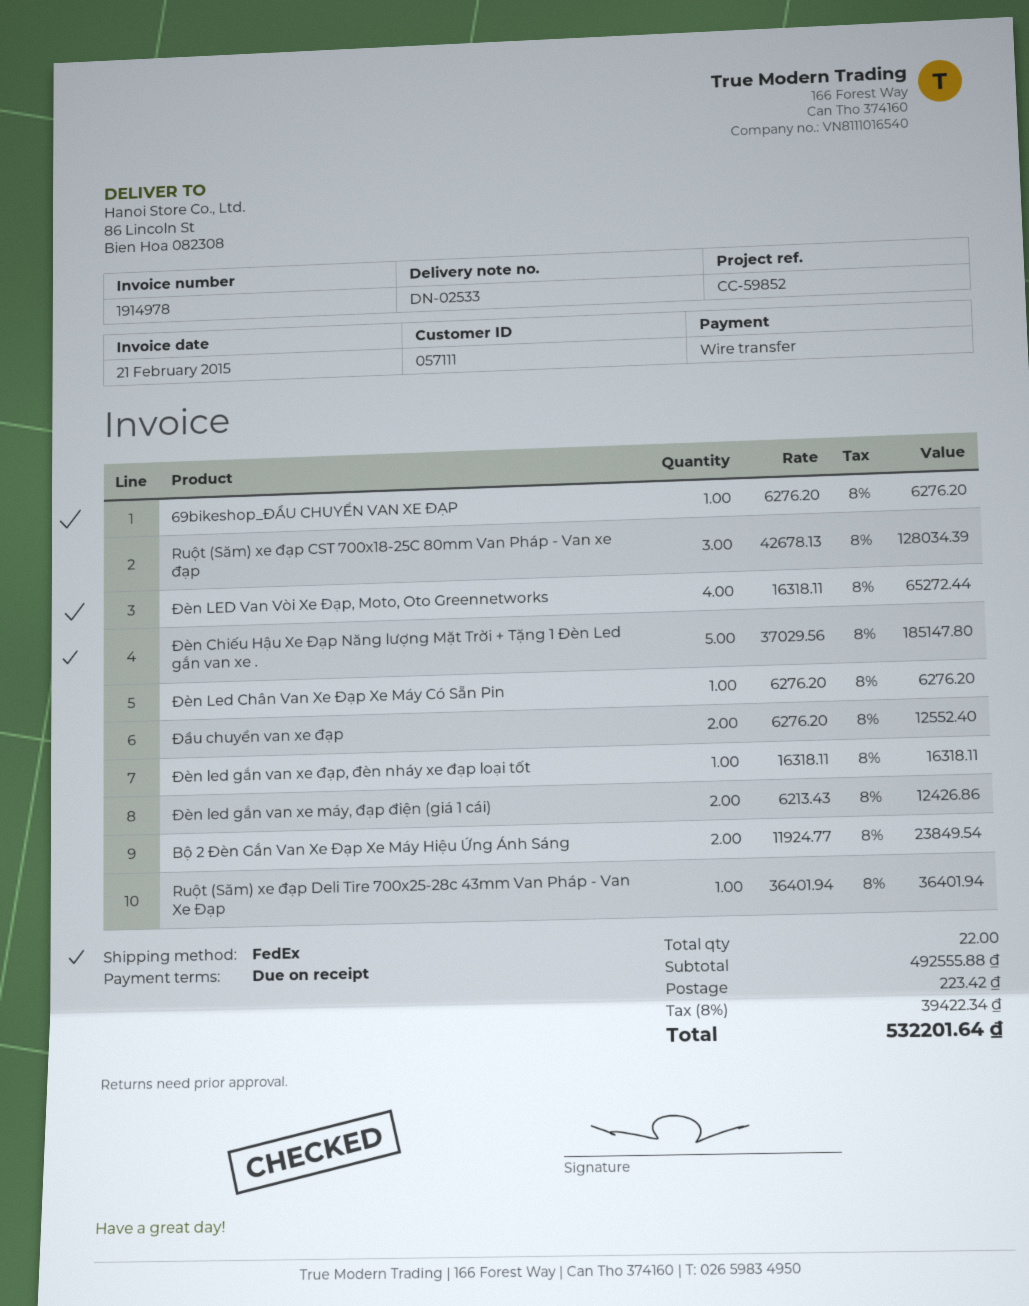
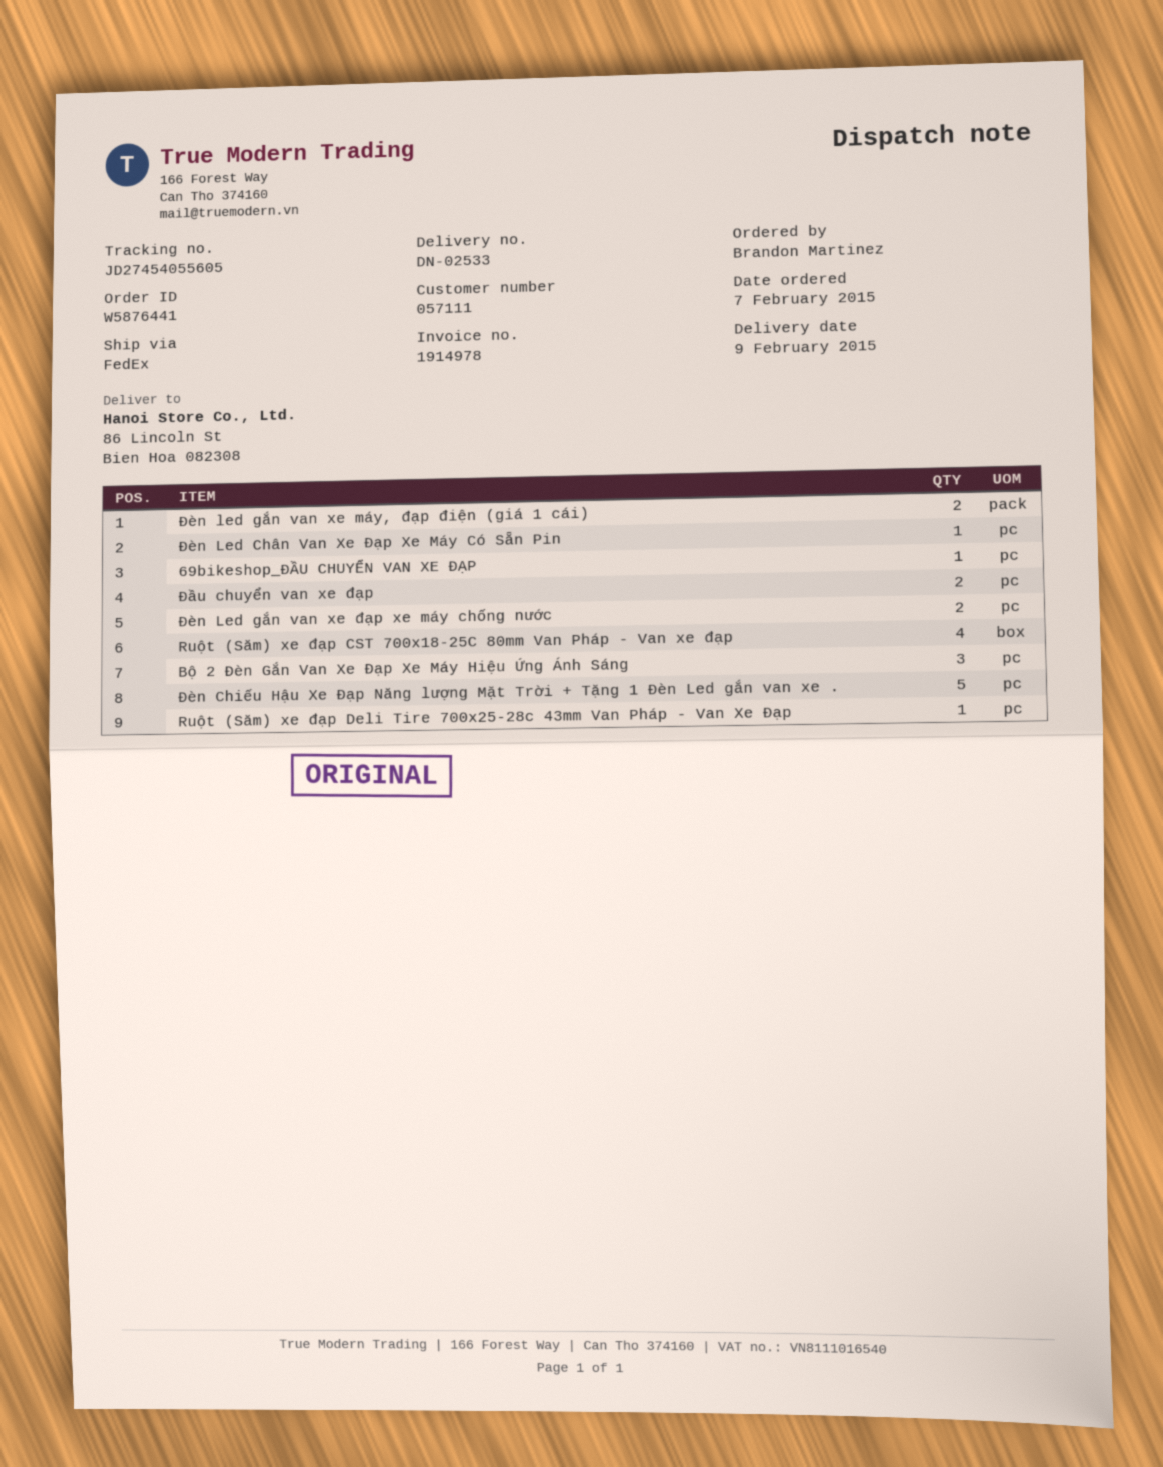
Ruột (Săm) xe đạp CST 700x18-25C 80mm Van Pháp - Van xe đạp: 3 -> 4
Đèn LED Van Vòi Xe Đạp, Moto, Oto Greennetworks: 4 -> none
Đèn led gắn van xe đạp, đèn nháy xe đạp loại tốt: 1 -> none
Bộ 2 Đèn Gắn Van Xe Đạp Xe Máy Hiệu Ứng Ánh Sáng: 2 -> 3
Đèn Led gắn van xe đạp xe máy chống nước: none -> 2

